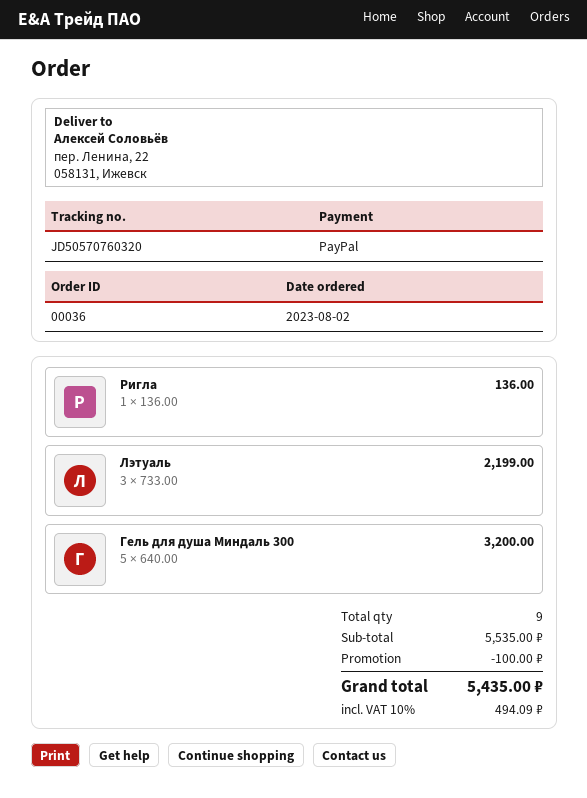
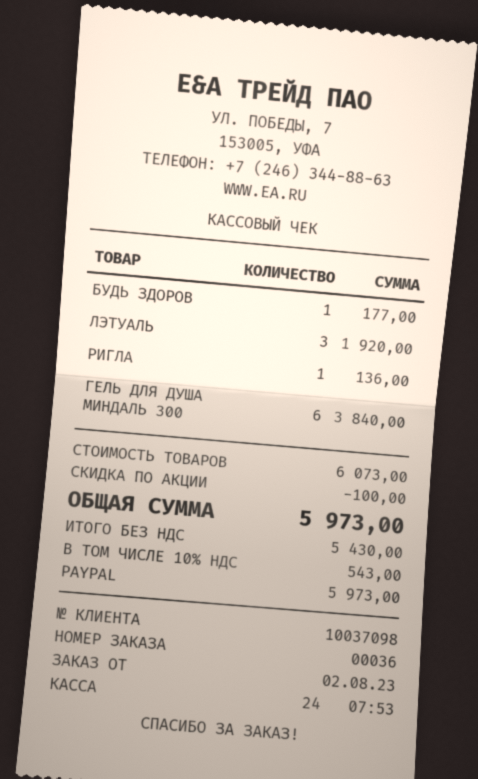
Лэтуаль: 3 for 2199.00 -> 3 for 1920.00
Гель для душа Миндаль 300: 5 for 3200.00 -> 6 for 3840.00
БУДЬ ЗДОРОВ: none -> 1 for 177.00
subtotal: 5535.00 -> 6073.00
tax: 10% = 494.09 -> 10% = 543.00
total: 5435.00 -> 5973.00

